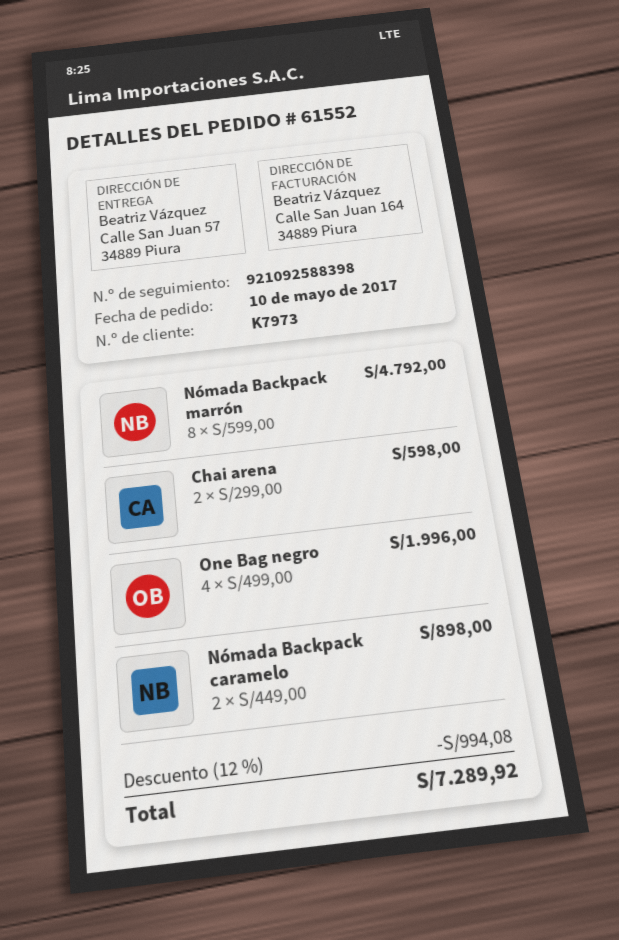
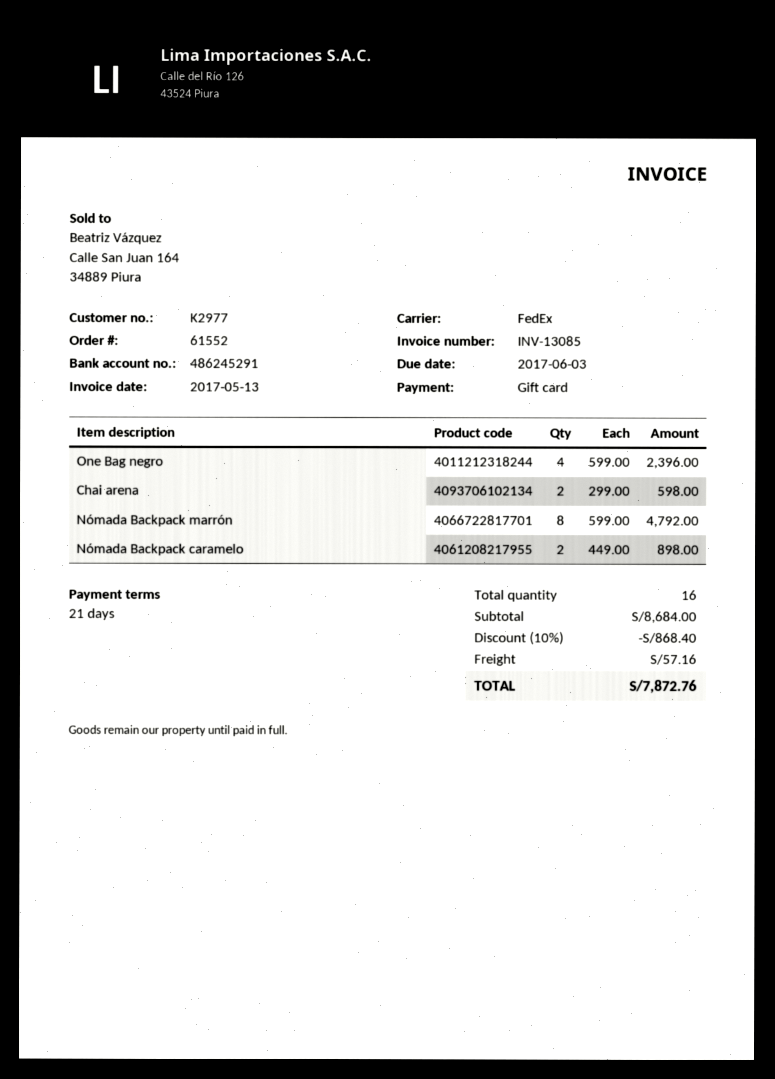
customer number: K7973 -> K2977
One Bag negro: 4 x 499.00 = 1996.00 -> 4 x 599.00 = 2396.00
discount: 12% = 994.08 -> 10% = 868.40
shipping: none -> 57.16
total: 7289.92 -> 7872.76

